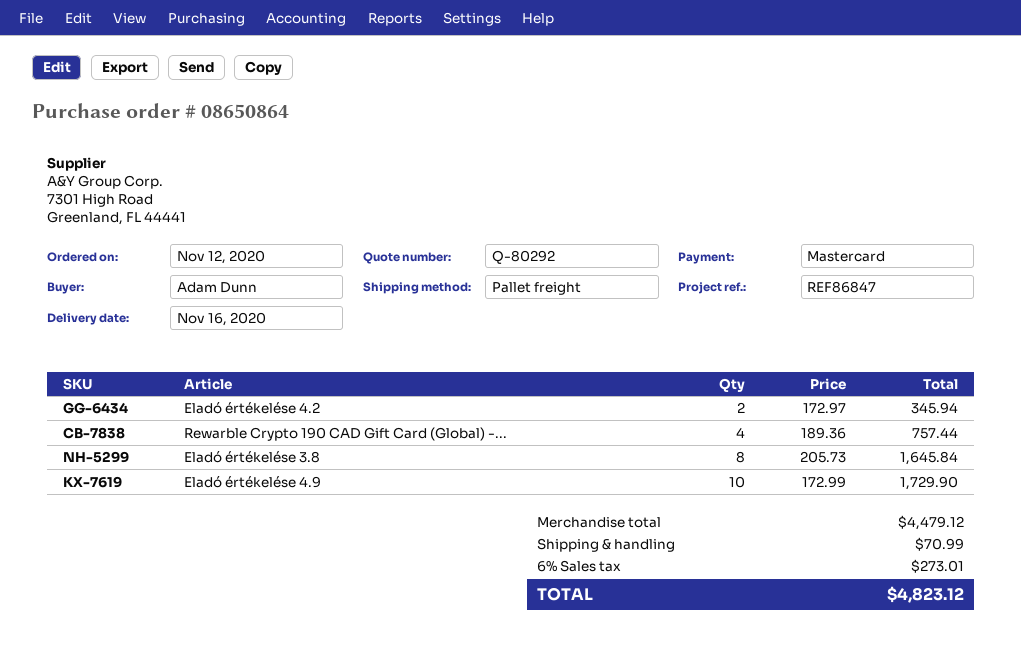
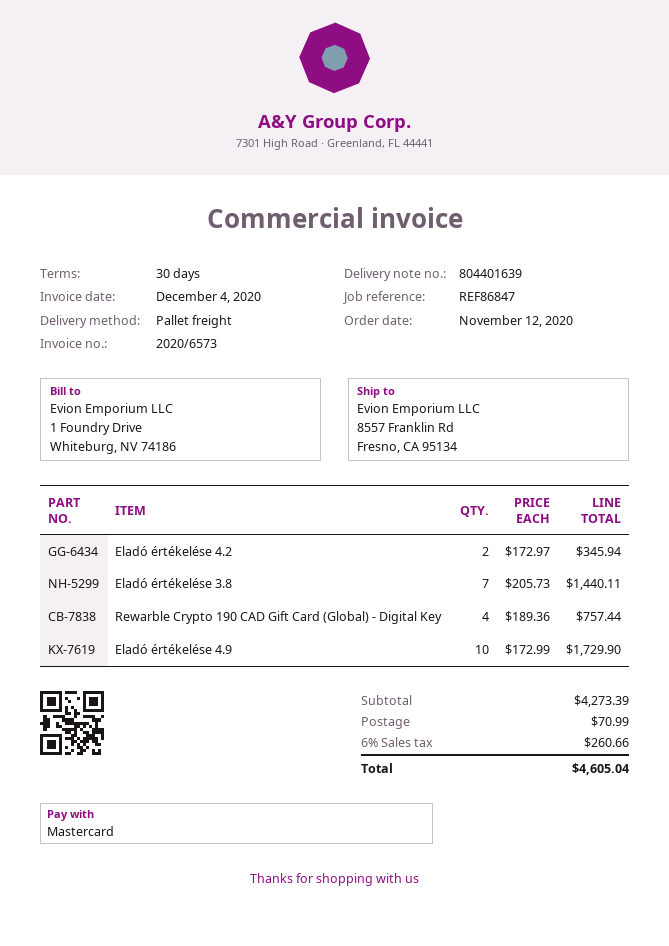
Eladó értékelése 3.8: 8 x 205.73 = 1645.84 -> 7 x 205.73 = 1440.11
subtotal: 4479.12 -> 4273.39
tax: 6% = 273.01 -> 6% = 260.66
total: 4823.12 -> 4605.04

